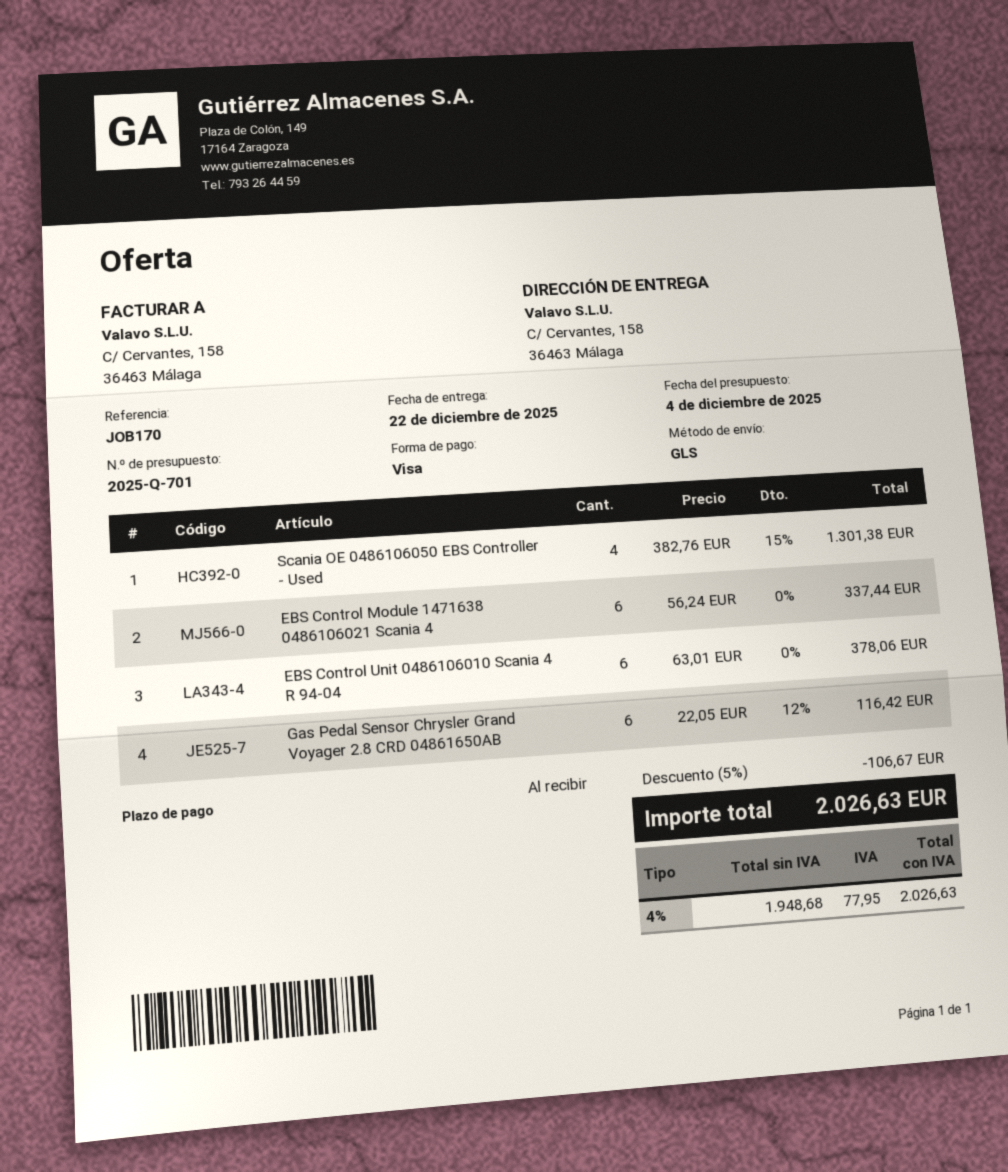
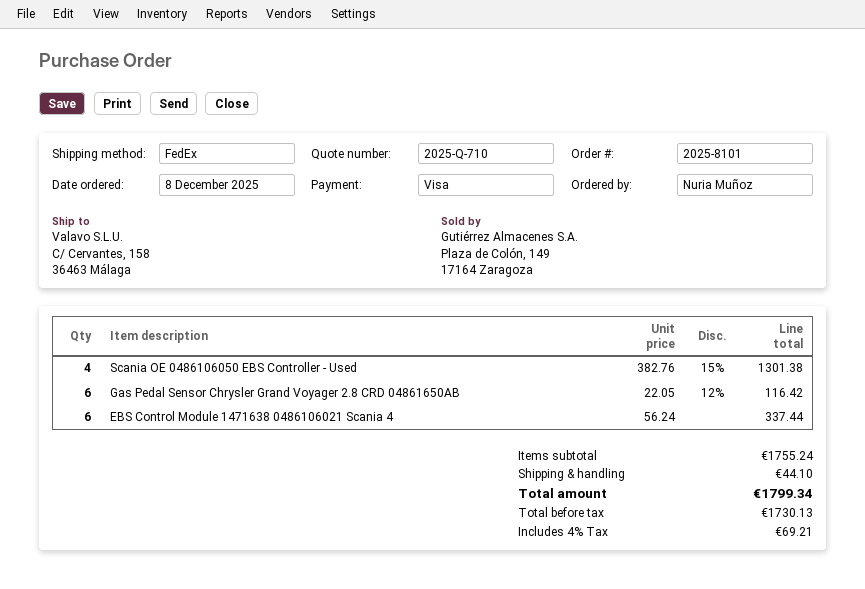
quote number: 2025-Q-701 -> 2025-Q-710
shipping method: GLS -> FedEx
EBS Control Unit 0486106010 Scania 4 R 94-04: 6 x 63.01 = 378.06 -> none
discount: 5% = 106.67 -> none
shipping: none -> 44.10
net: 1948.68 -> 1730.13
tax: 4% = 77.95 -> 4% = 69.21
total: 2026.63 -> 1799.34

